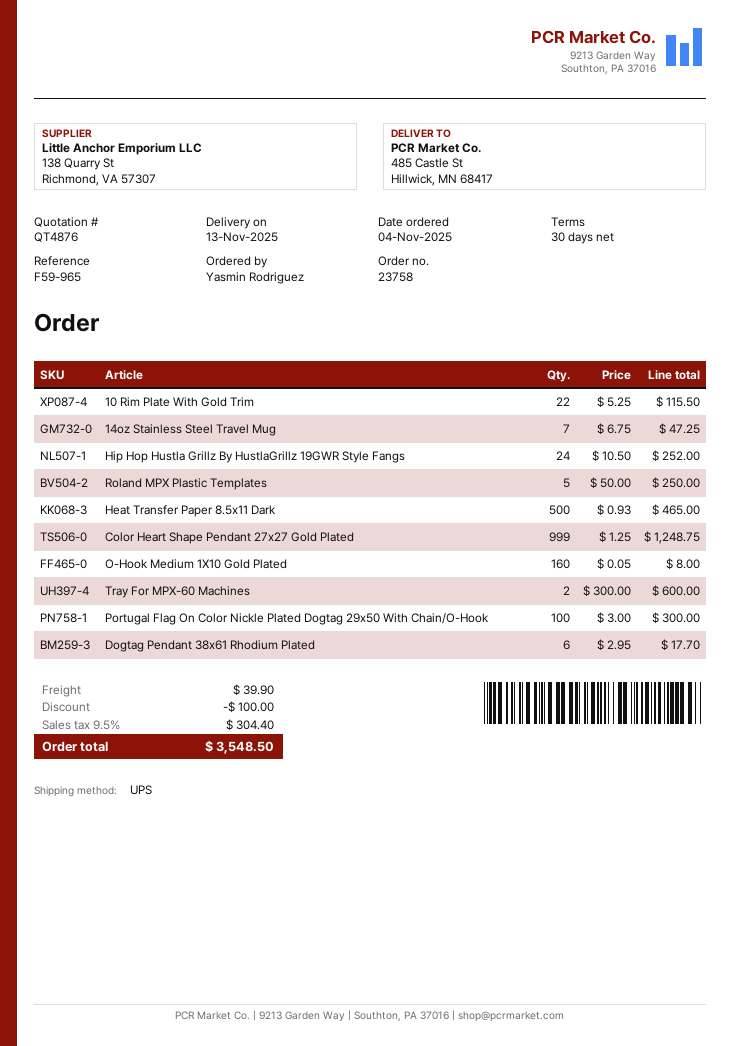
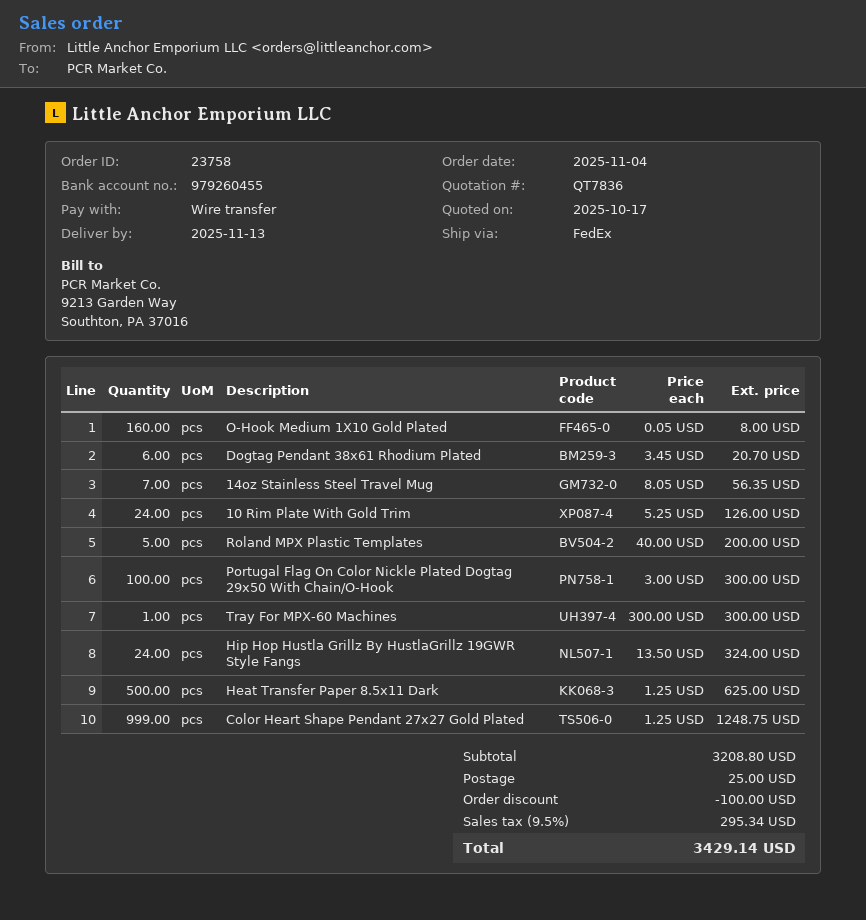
quote number: QT4876 -> QT7836
shipping method: UPS -> FedEx
10 Rim Plate With Gold Trim: 22 x 5.25 = 115.50 -> 24 x 5.25 = 126.00
14oz Stainless Steel Travel Mug: 7 x 6.75 = 47.25 -> 7 x 8.05 = 56.35
Hip Hop Hustla Grillz By HustlaGrillz 19GWR Style Fangs: 24 x 10.50 = 252.00 -> 24 x 13.50 = 324.00
Roland MPX Plastic Templates: 5 x 50.00 = 250.00 -> 5 x 40.00 = 200.00
Heat Transfer Paper 8.5x11 Dark: 500 x 0.93 = 465.00 -> 500 x 1.25 = 625.00
Tray For MPX-60 Machines: 2 x 300.00 = 600.00 -> 1 x 300.00 = 300.00
Dogtag Pendant 38x61 Rhodium Plated: 6 x 2.95 = 17.70 -> 6 x 3.45 = 20.70
shipping: 39.90 -> 25.00
tax: 9.5% = 304.40 -> 9.5% = 295.34
total: 3548.50 -> 3429.14

